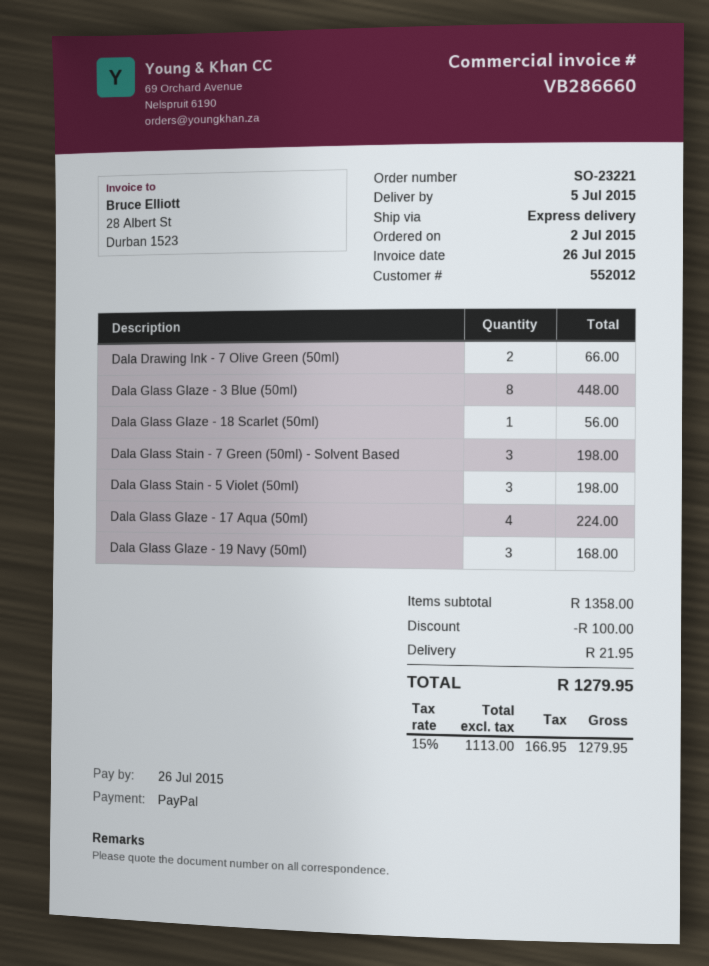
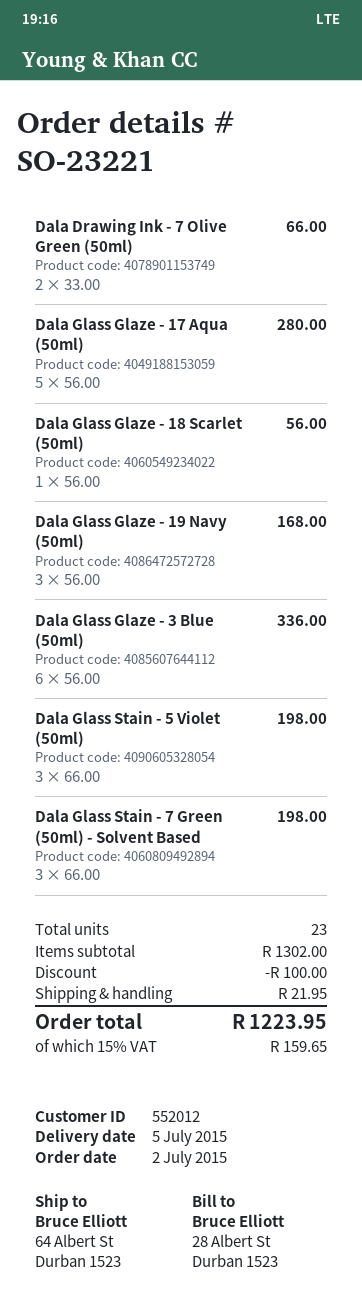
Dala Glass Glaze - 3 Blue (50ml): 8 for 448.00 -> 6 for 336.00
Dala Glass Glaze - 17 Aqua (50ml): 4 for 224.00 -> 5 for 280.00
subtotal: 1358.00 -> 1302.00
tax: 15% = 166.95 -> 15% = 159.65
total: 1279.95 -> 1223.95

